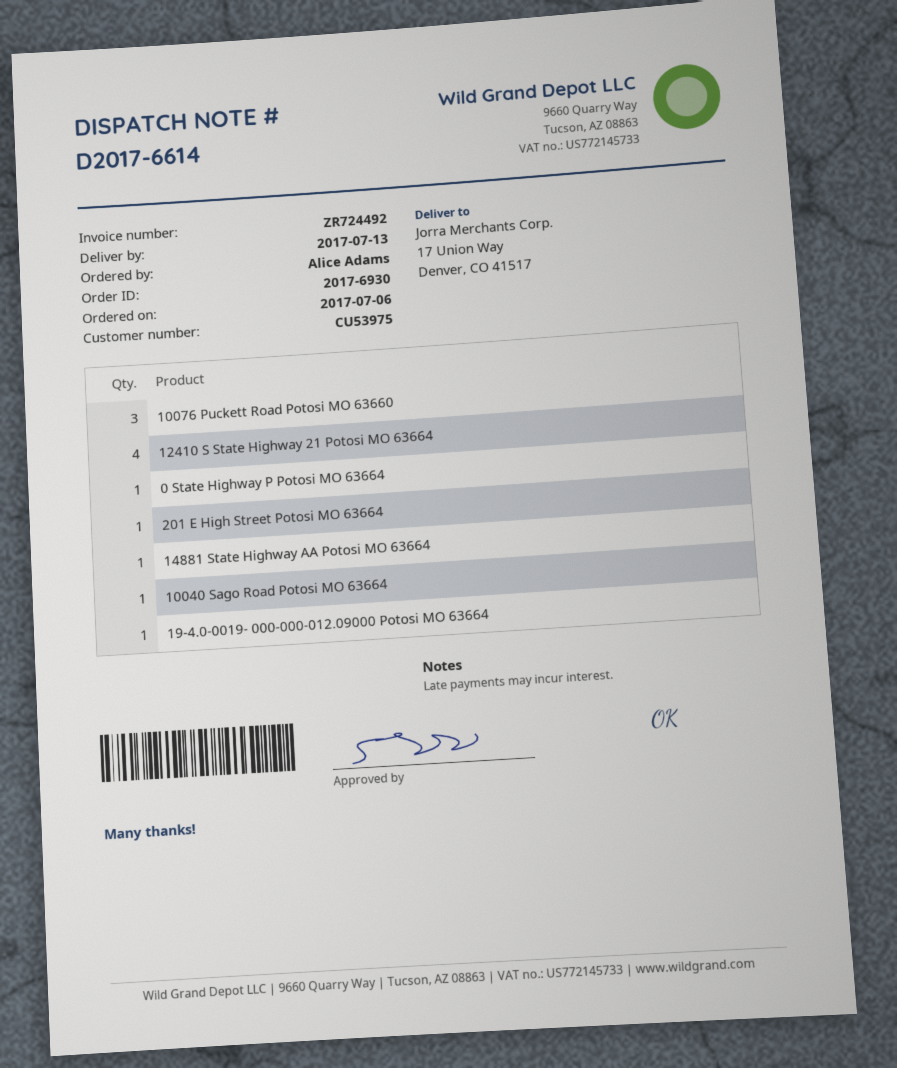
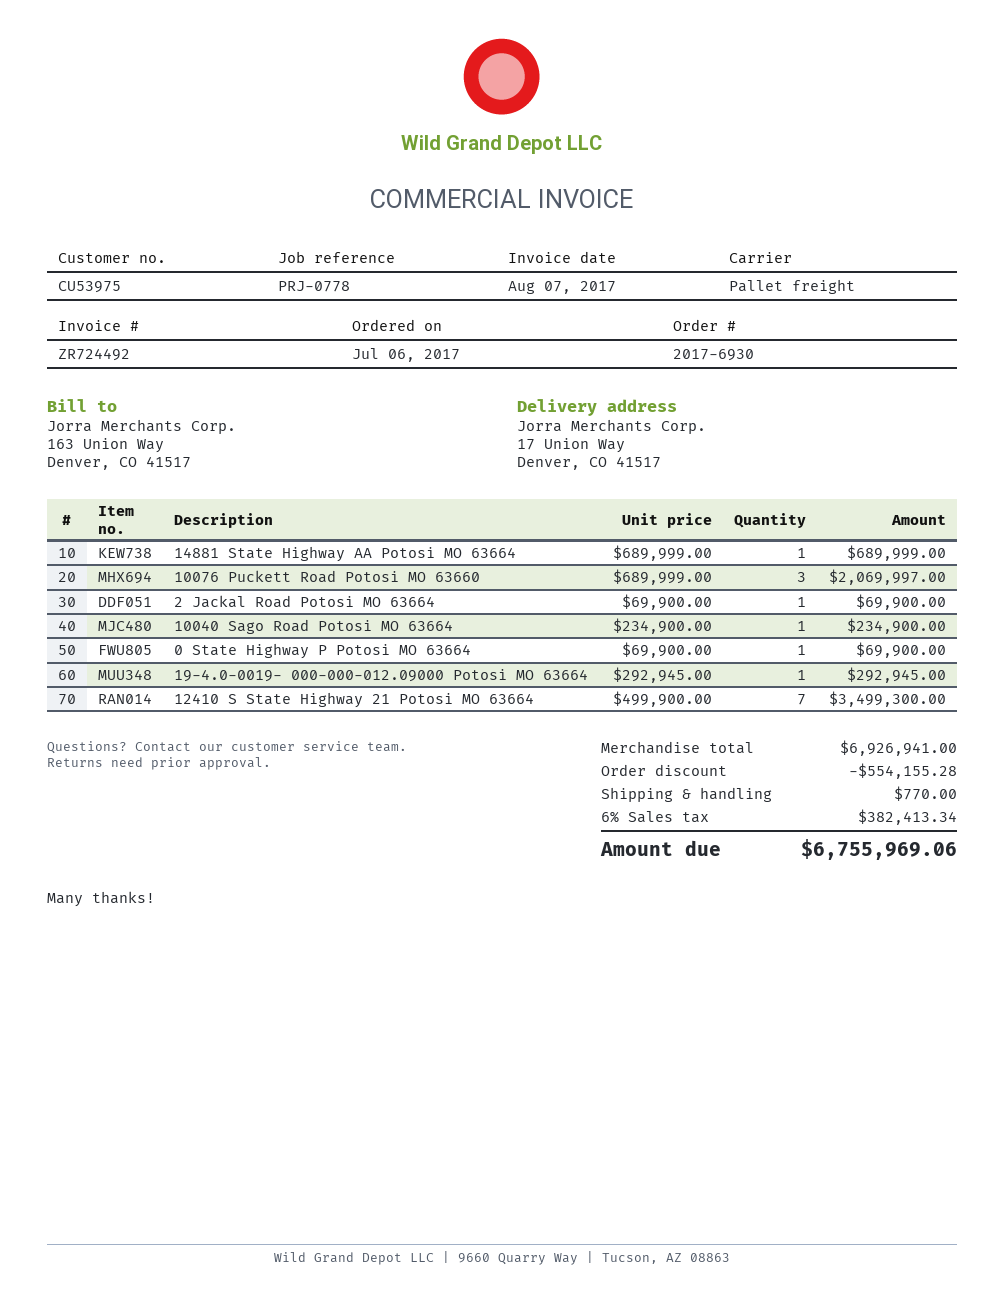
12410 S State Highway 21 Potosi MO 63664: 4 -> 7
201 E High Street Potosi MO 63664: 1 -> none
2 Jackal Road Potosi MO 63664: none -> 1

